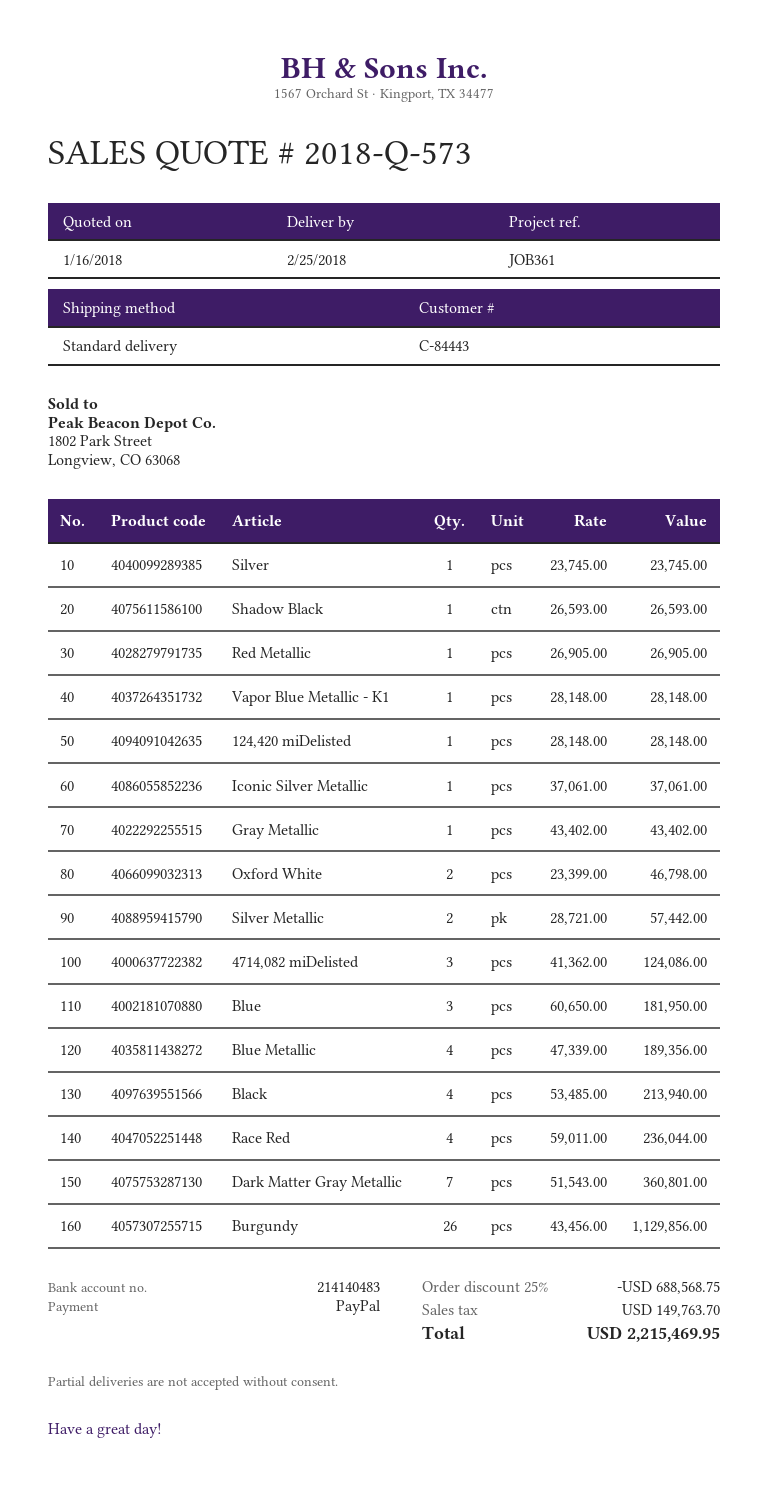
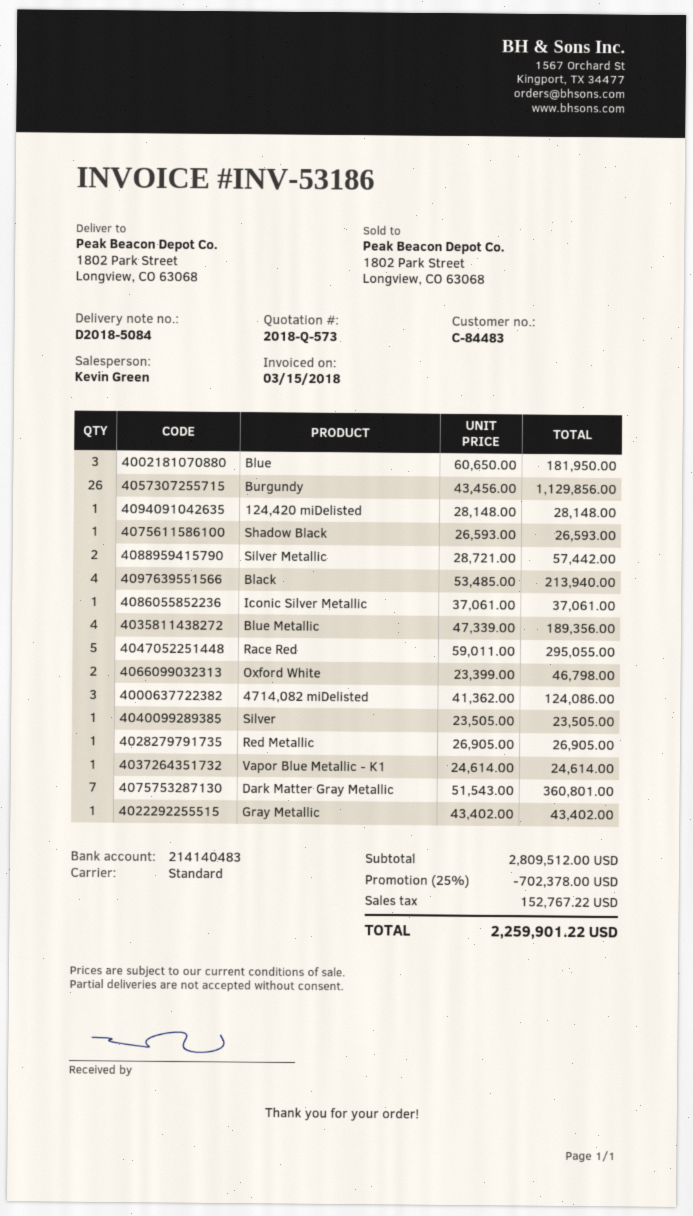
customer number: C-84443 -> C-84483
Silver: 1 x 23745.00 = 23745.00 -> 1 x 23505.00 = 23505.00
Vapor Blue Metallic - K1: 1 x 28148.00 = 28148.00 -> 1 x 24614.00 = 24614.00
Race Red: 4 x 59011.00 = 236044.00 -> 5 x 59011.00 = 295055.00
discount: 25% = 688568.75 -> 25% = 702378.00
tax: 149763.70 -> 152767.22
total: 2215469.95 -> 2259901.22

